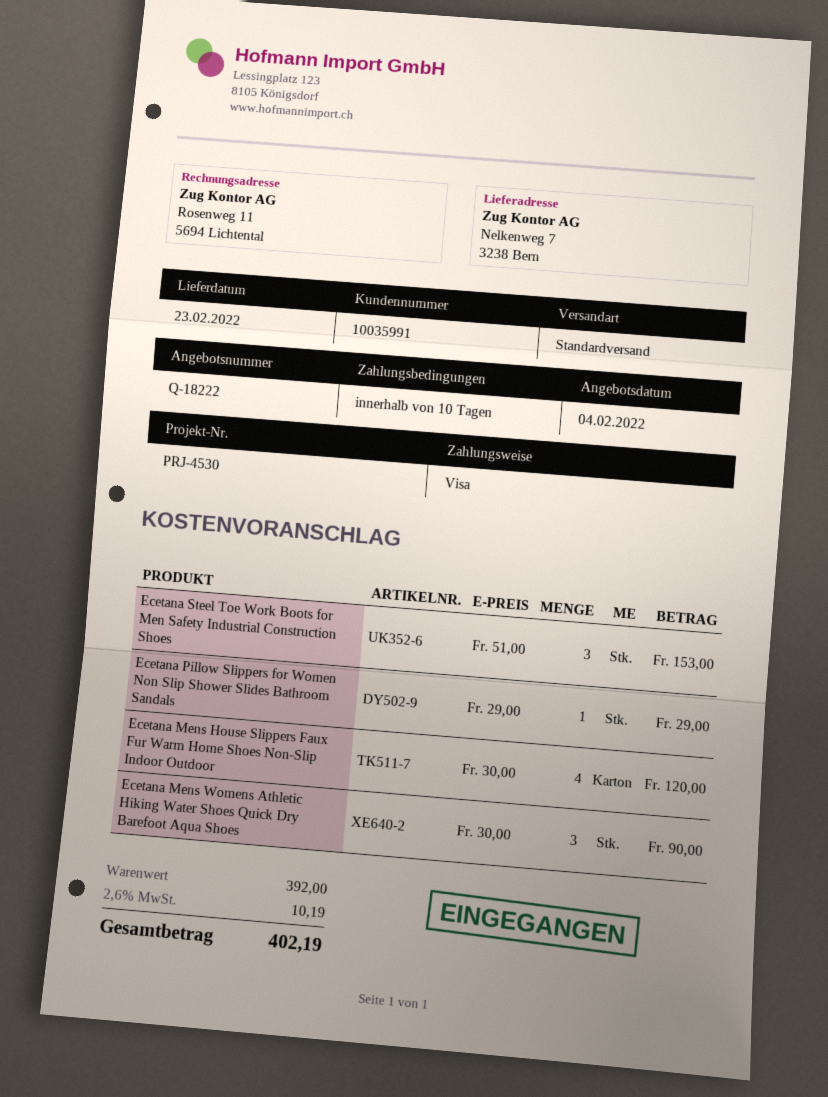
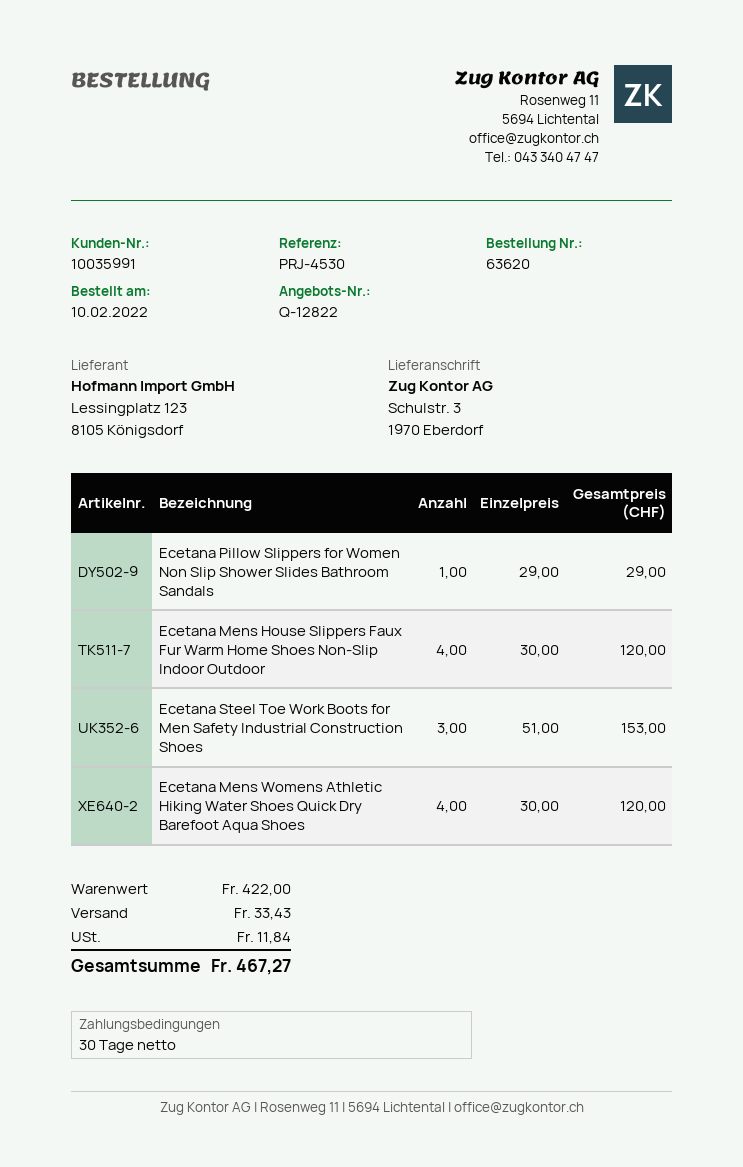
quote number: Q-18222 -> Q-12822
payment terms: 10 days -> 30 days
ship to: Nelkenweg 7, 3238 Bern -> Schulstr. 3, 1970 Eberdorf
Ecetana Mens Womens Athletic Hiking Water Shoes Quick Dry Barefoot Aqua Shoes: 3 x 30.00 = 90.00 -> 4 x 30.00 = 120.00
subtotal: 392.00 -> 422.00
shipping: none -> 33.43
tax: 10.19 -> 11.84
total: 402.19 -> 467.27

